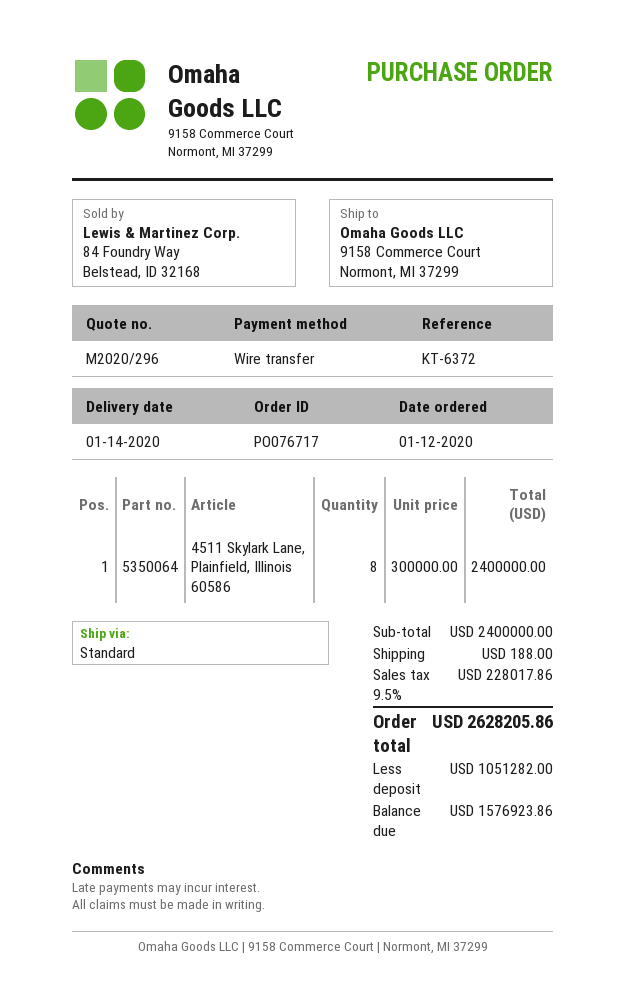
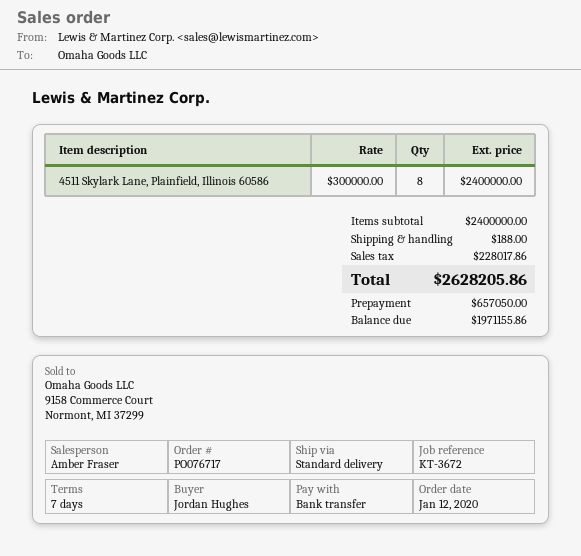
reference: KT-6372 -> KT-3672
deposit: 1051282.00 -> 657050.00
balance: 1576923.86 -> 1971155.86

